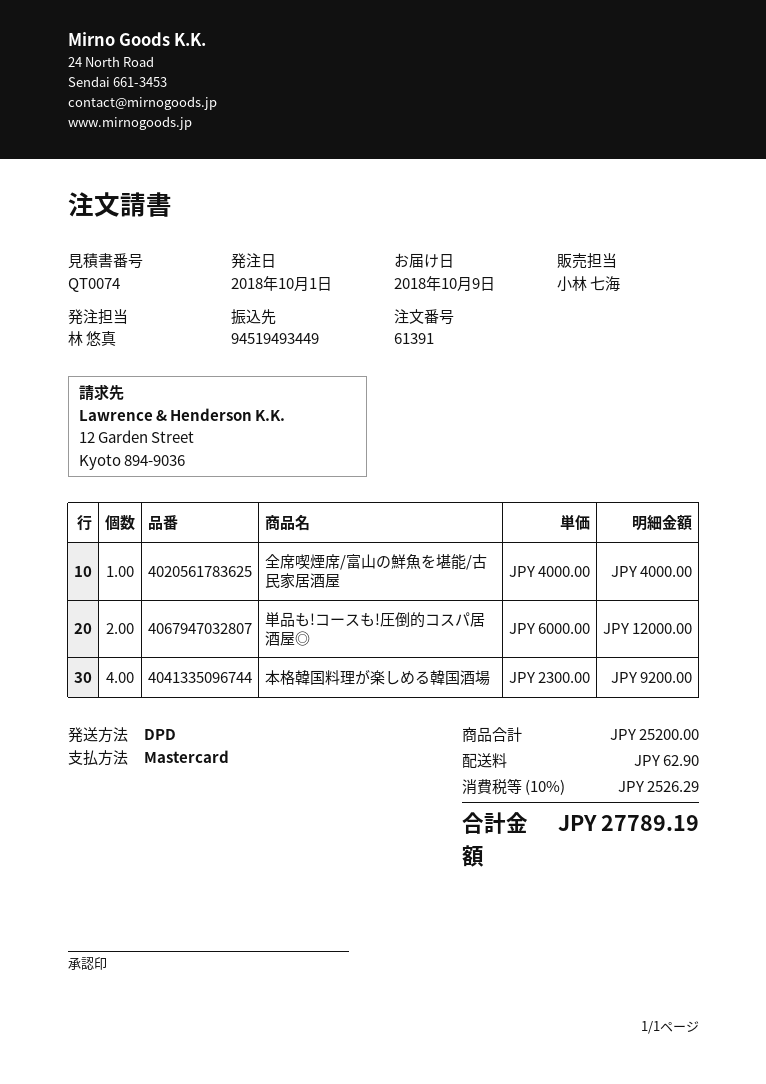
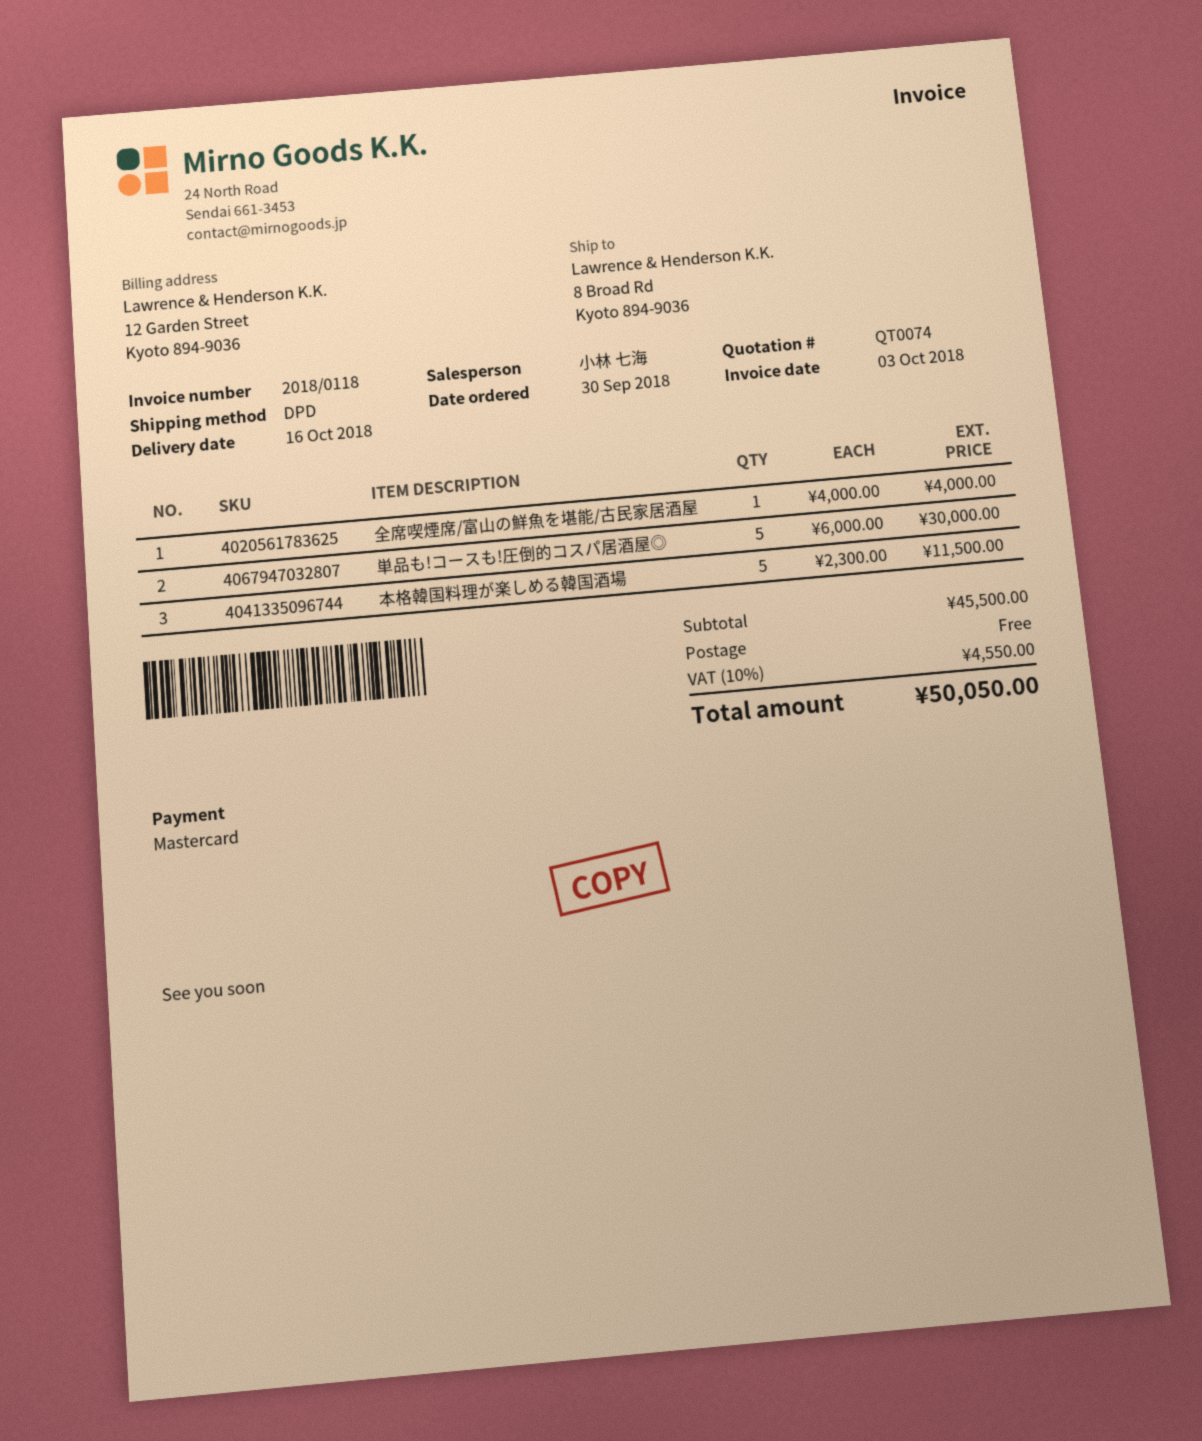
order date: 2018-10-01 -> 2018-09-30
delivery date: 2018-10-09 -> 2018-10-16
単品も!コースも!圧倒的コスパ居酒屋◎: 2 x 6000.00 = 12000.00 -> 5 x 6000.00 = 30000.00
本格韓国料理が楽しめる韓国酒場: 4 x 2300.00 = 9200.00 -> 5 x 2300.00 = 11500.00
subtotal: 25200.00 -> 45500.00
shipping: 62.90 -> 0.00
tax: 10% = 2526.29 -> 10% = 4550.00
total: 27789.19 -> 50050.00

